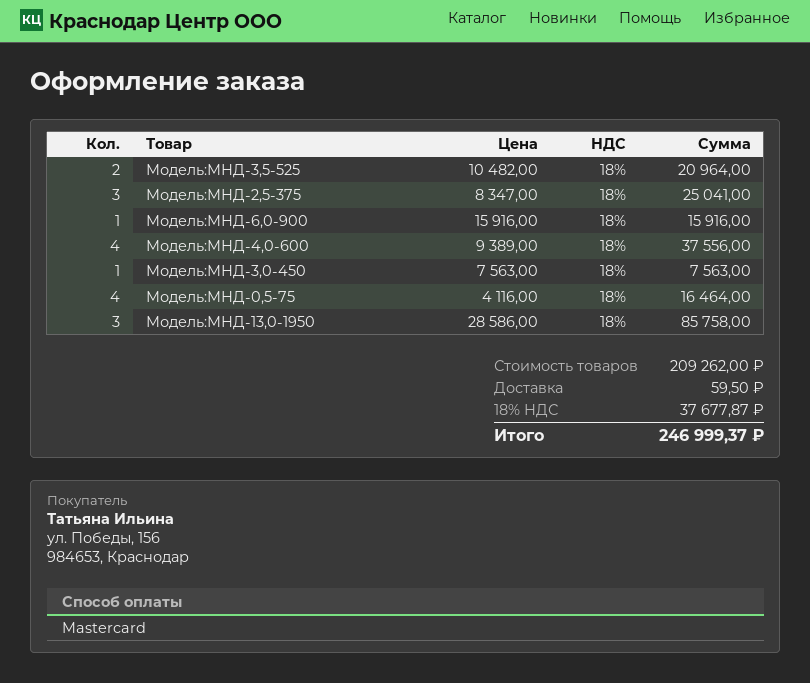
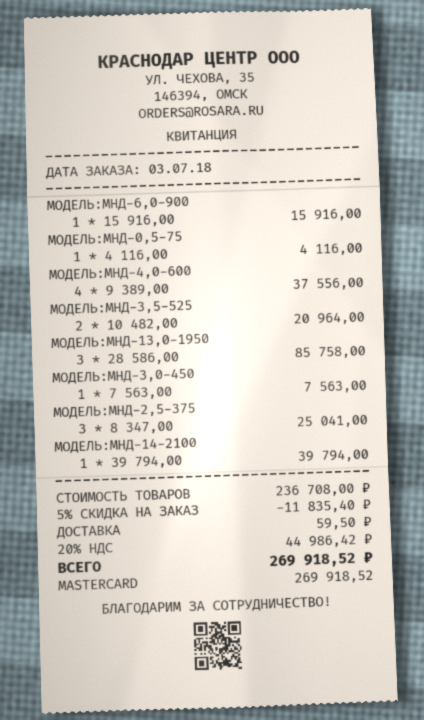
Модель:МНД-0,5-75: 4 x 4116.00 = 16464.00 -> 1 x 4116.00 = 4116.00
МОДЕЛЬ:МНД-14-2100: none -> 1 x 39794.00 = 39794.00
subtotal: 209262.00 -> 236708.00
discount: none -> 5% = 11835.40
tax: 18% = 37677.87 -> 20% = 44986.42
total: 246999.37 -> 269918.52

